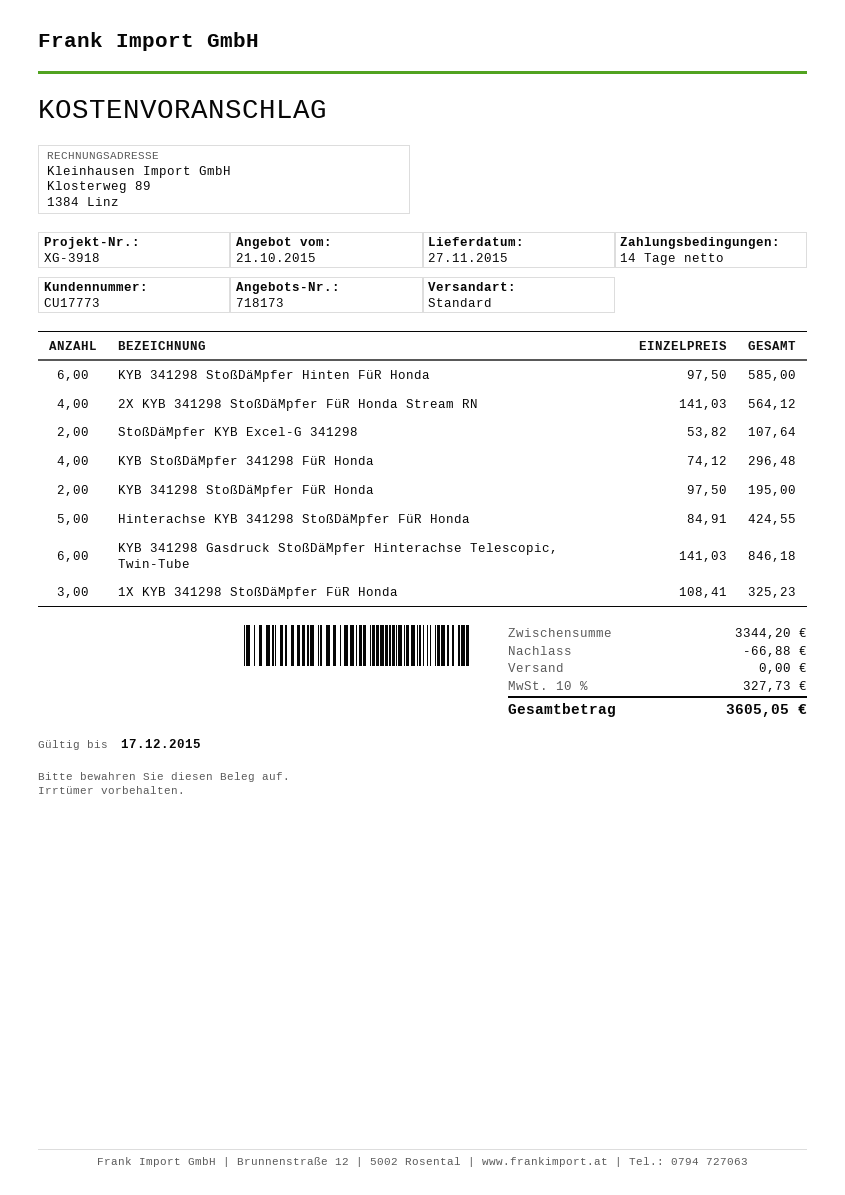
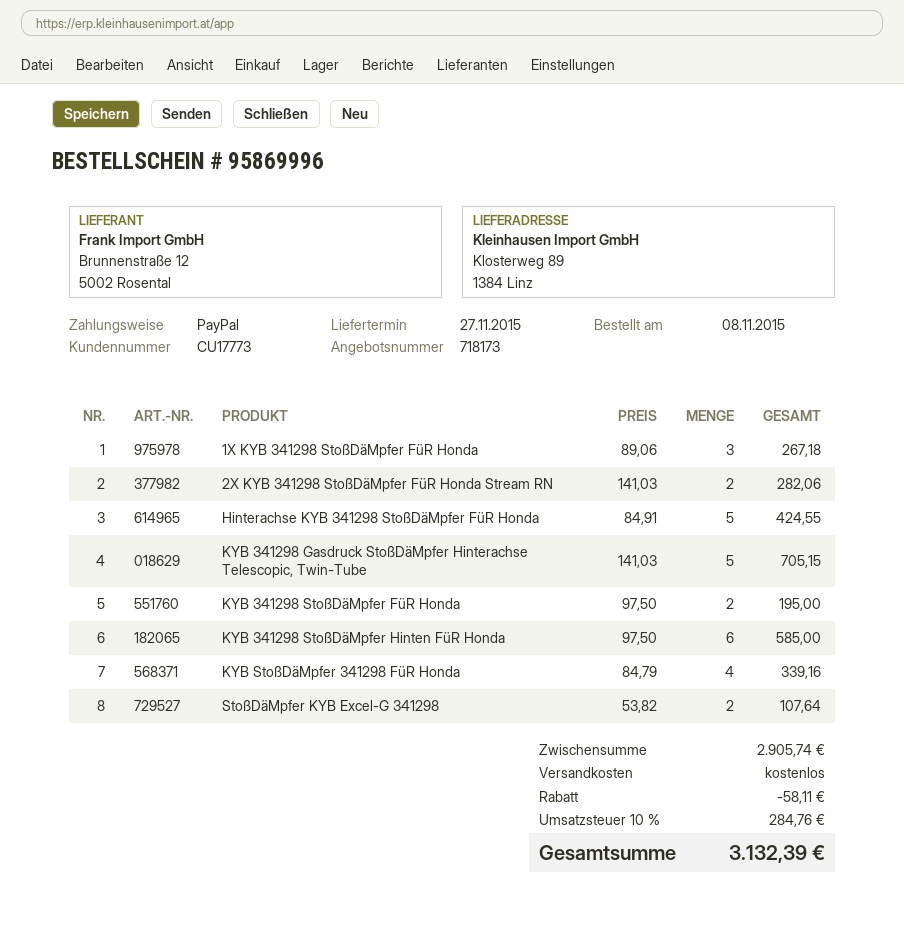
2X KYB 341298 StoßDäMpfer FüR Honda Stream RN: 4 x 141.03 = 564.12 -> 2 x 141.03 = 282.06
KYB StoßDäMpfer 341298 FüR Honda: 4 x 74.12 = 296.48 -> 4 x 84.79 = 339.16
KYB 341298 Gasdruck StoßDäMpfer Hinterachse Telescopic, Twin-Tube: 6 x 141.03 = 846.18 -> 5 x 141.03 = 705.15
1X KYB 341298 StoßDäMpfer FüR Honda: 3 x 108.41 = 325.23 -> 3 x 89.06 = 267.18
subtotal: 3344.20 -> 2905.74
discount: 66.88 -> 58.11
tax: 10% = 327.73 -> 10% = 284.76
total: 3605.05 -> 3132.39

